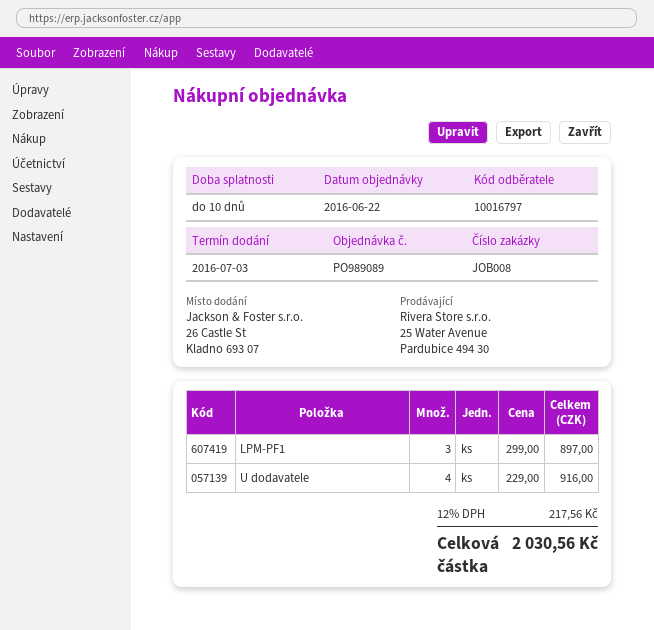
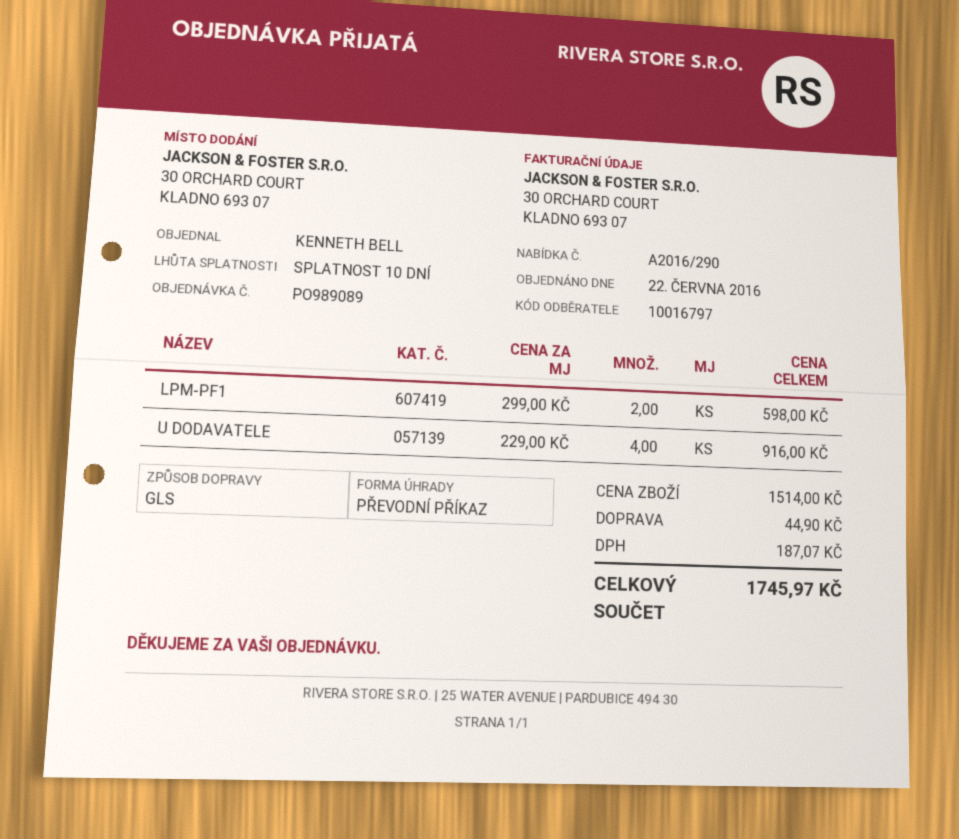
ship to: 26 Castle St, Kladno 693 07 -> 30 ORCHARD COURT, KLADNO 693 07
LPM-PF1: 3 x 299.00 = 897.00 -> 2 x 299.00 = 598.00
shipping: none -> 44.90
tax: 217.56 -> 187.07
total: 2030.56 -> 1745.97

